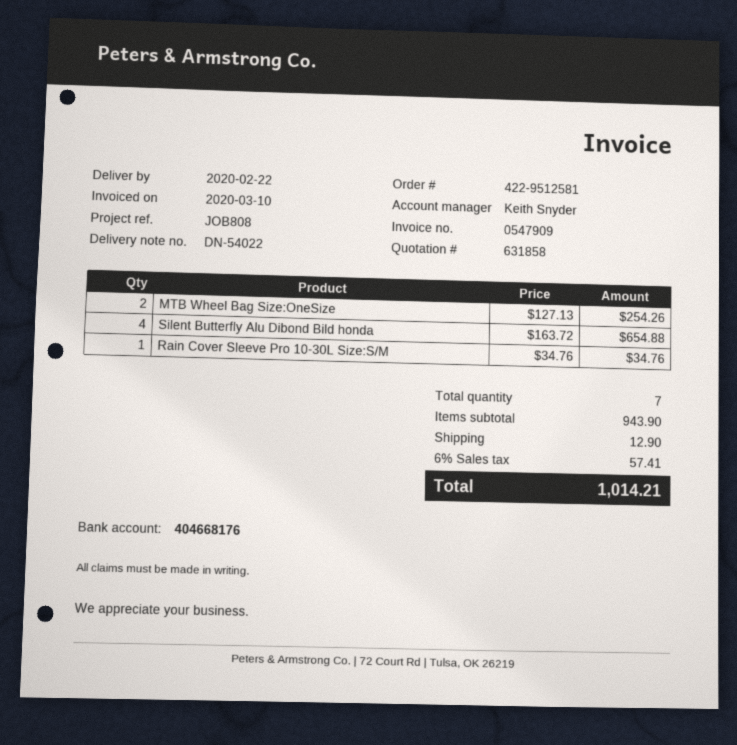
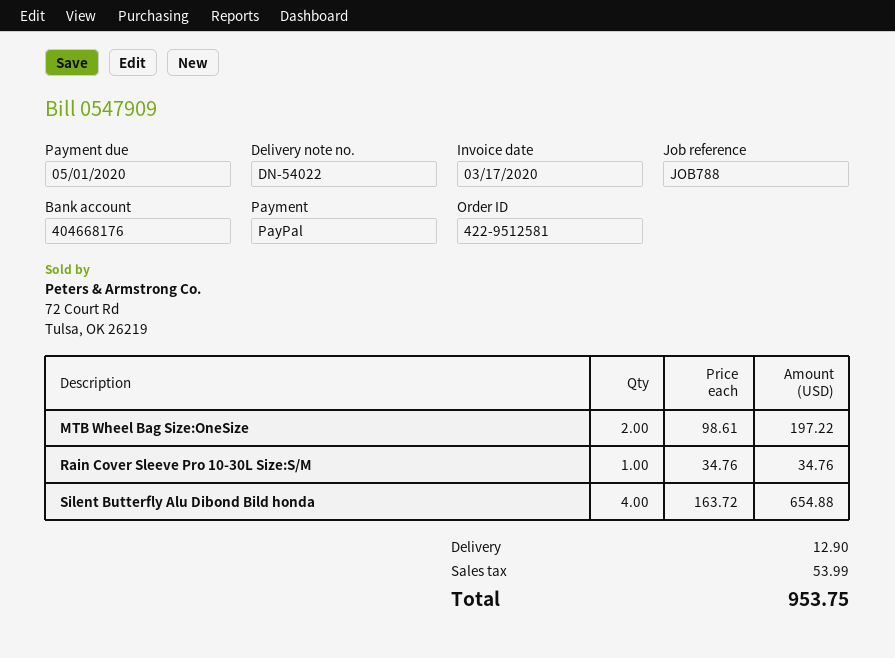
invoice date: 2020-03-10 -> 2020-03-17
reference: JOB808 -> JOB788
MTB Wheel Bag Size:OneSize: 2 x 127.13 = 254.26 -> 2 x 98.61 = 197.22
tax: 57.41 -> 53.99
total: 1014.21 -> 953.75

